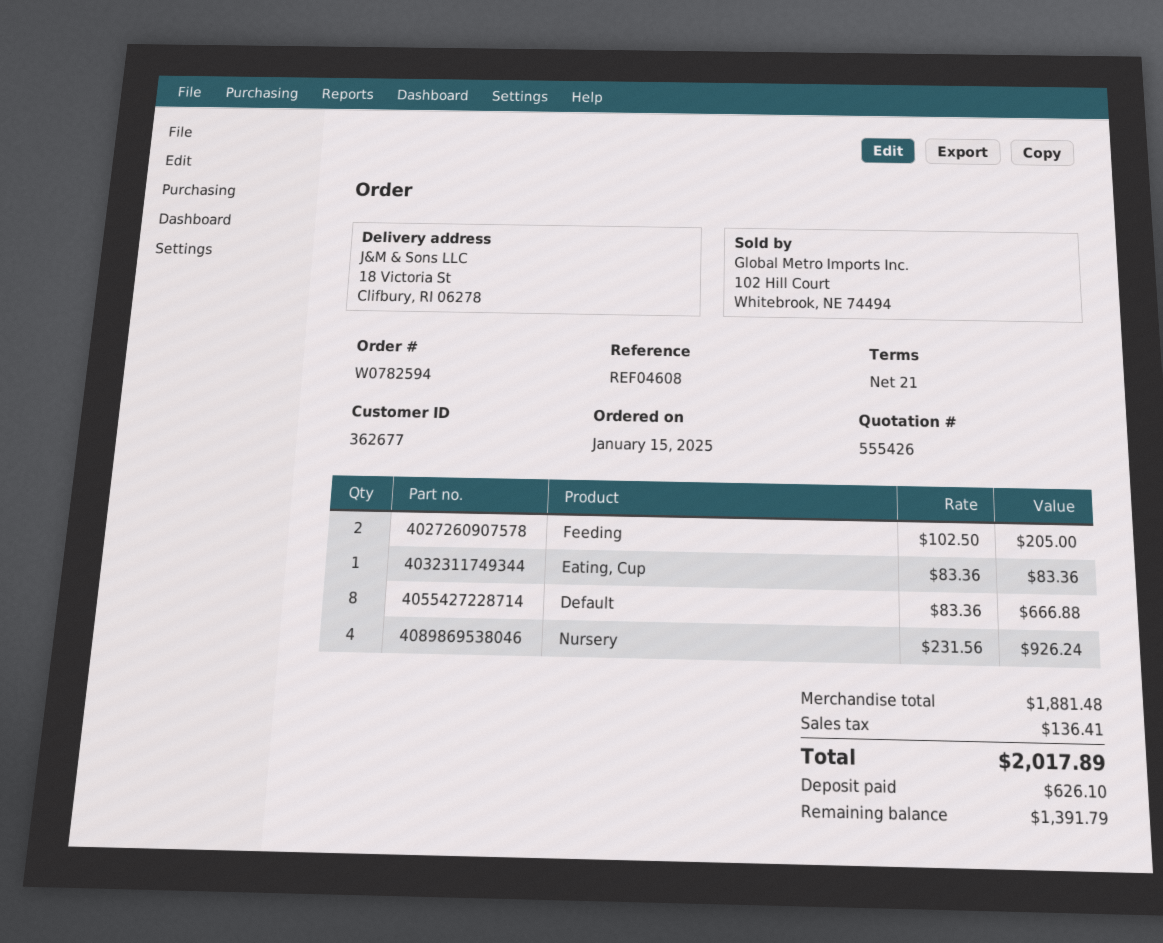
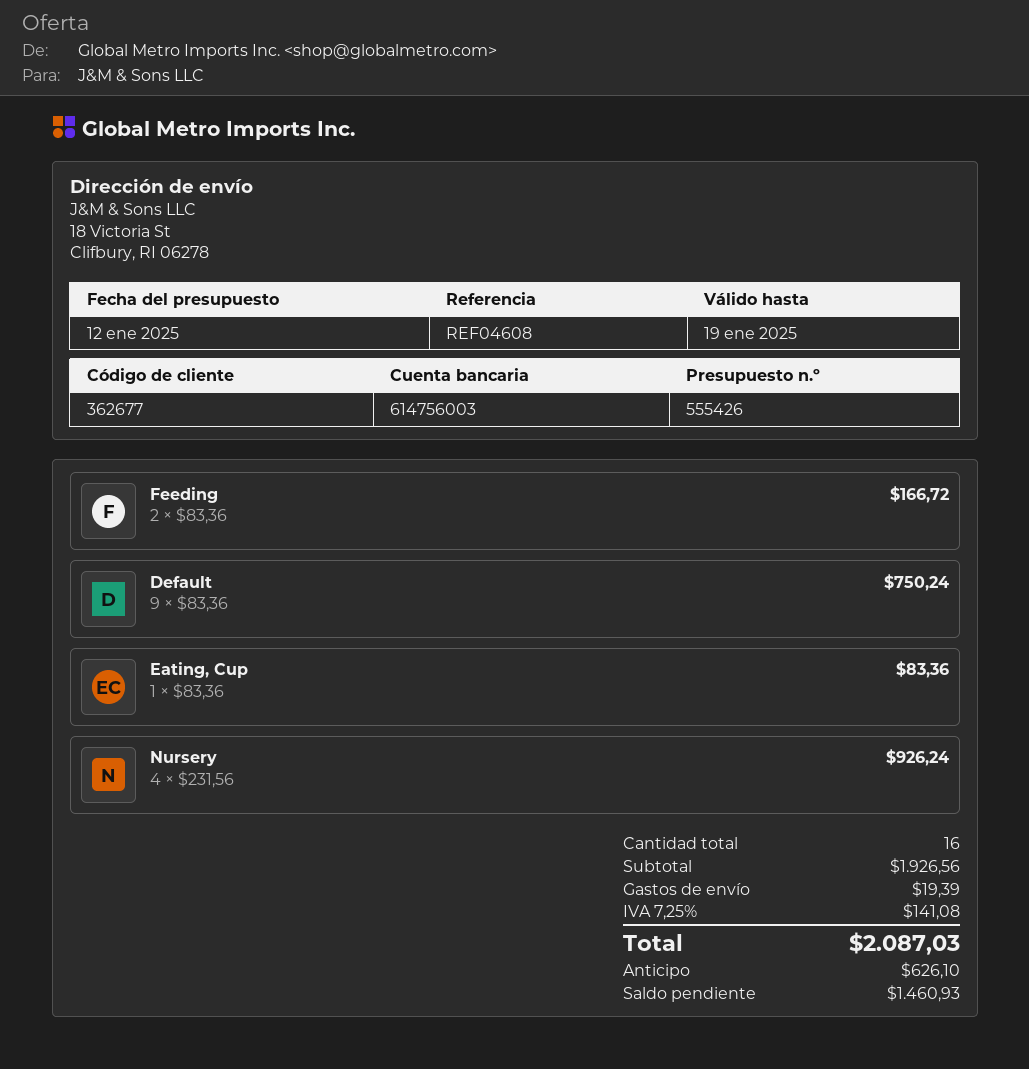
Feeding: 2 x 102.50 = 205.00 -> 2 x 83.36 = 166.72
Default: 8 x 83.36 = 666.88 -> 9 x 83.36 = 750.24
subtotal: 1881.48 -> 1926.56
shipping: none -> 19.39
tax: 136.41 -> 141.08
total: 2017.89 -> 2087.03
balance: 1391.79 -> 1460.93

